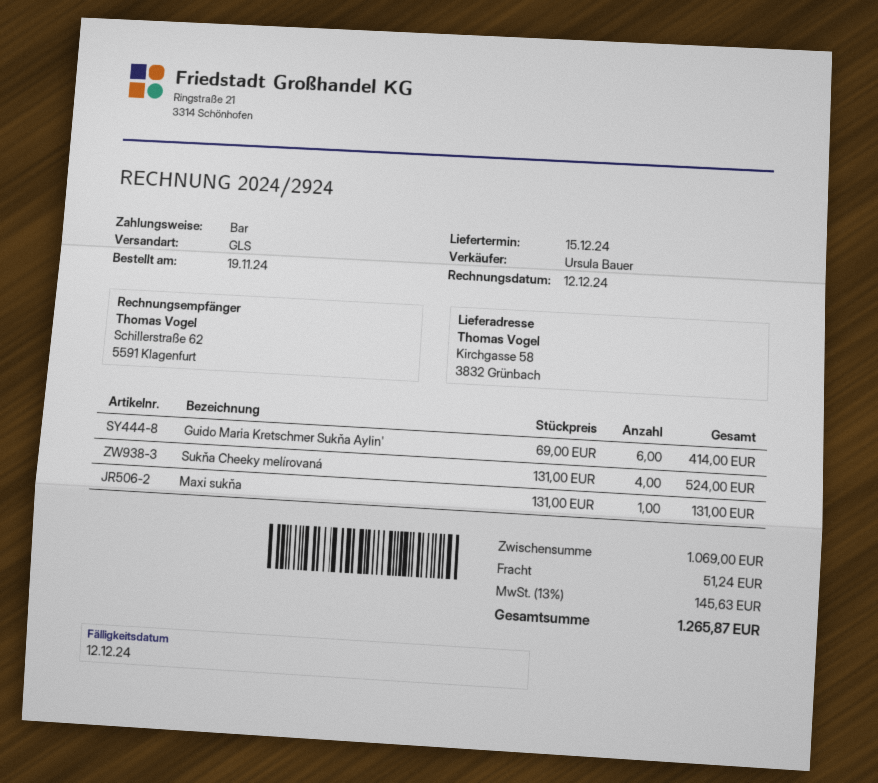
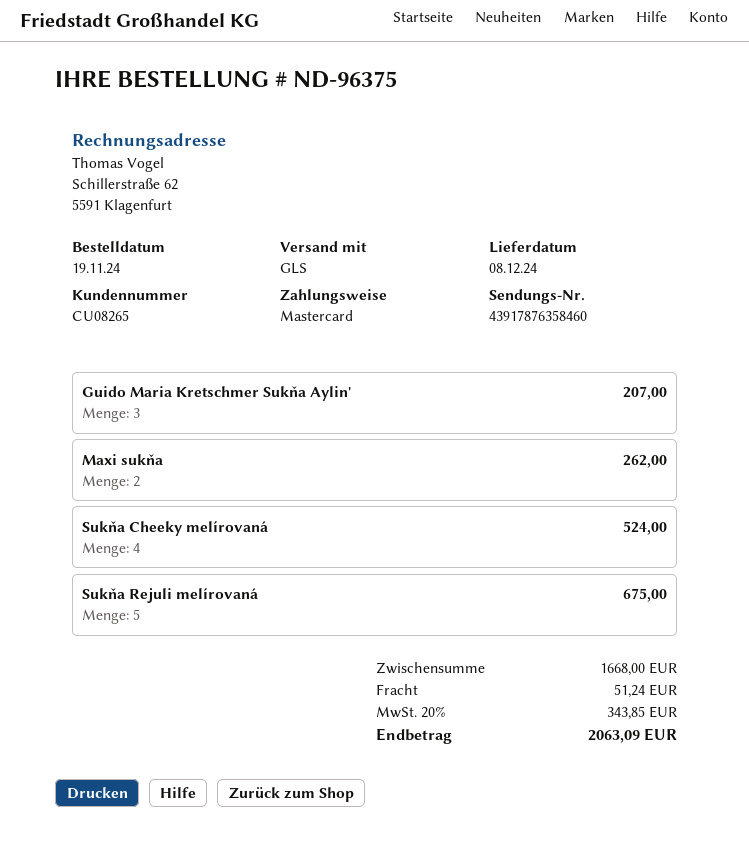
delivery date: 2024-12-15 -> 2024-12-08
payment method: cash -> Mastercard
Guido Maria Kretschmer Sukňa Aylin': 6 for 414.00 -> 3 for 207.00
Maxi sukňa: 1 for 131.00 -> 2 for 262.00
Sukňa Rejuli melírovaná: none -> 5 for 675.00
subtotal: 1069.00 -> 1668.00
tax: 13% = 145.63 -> 20% = 343.85
total: 1265.87 -> 2063.09

